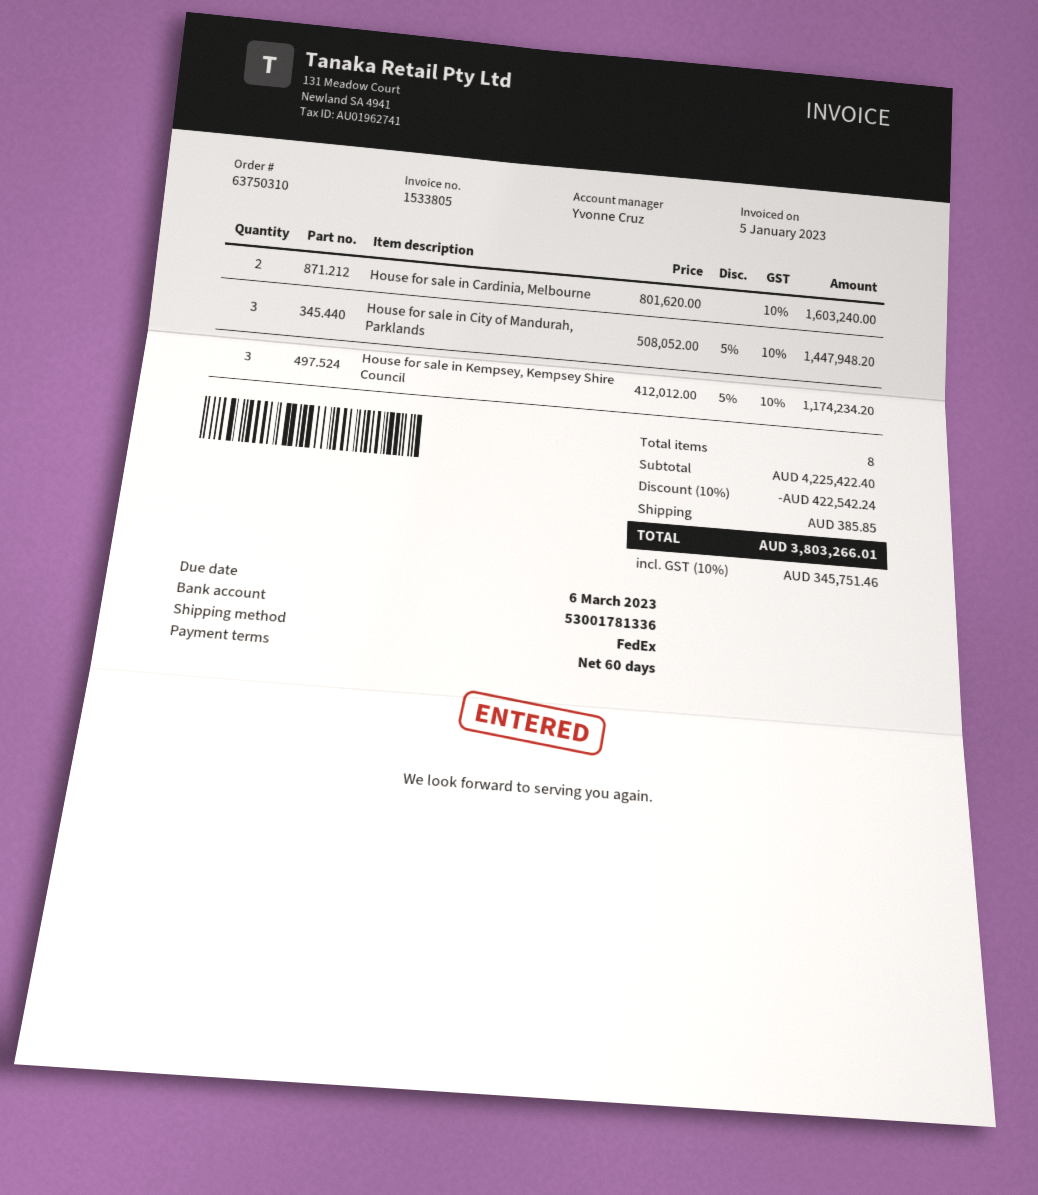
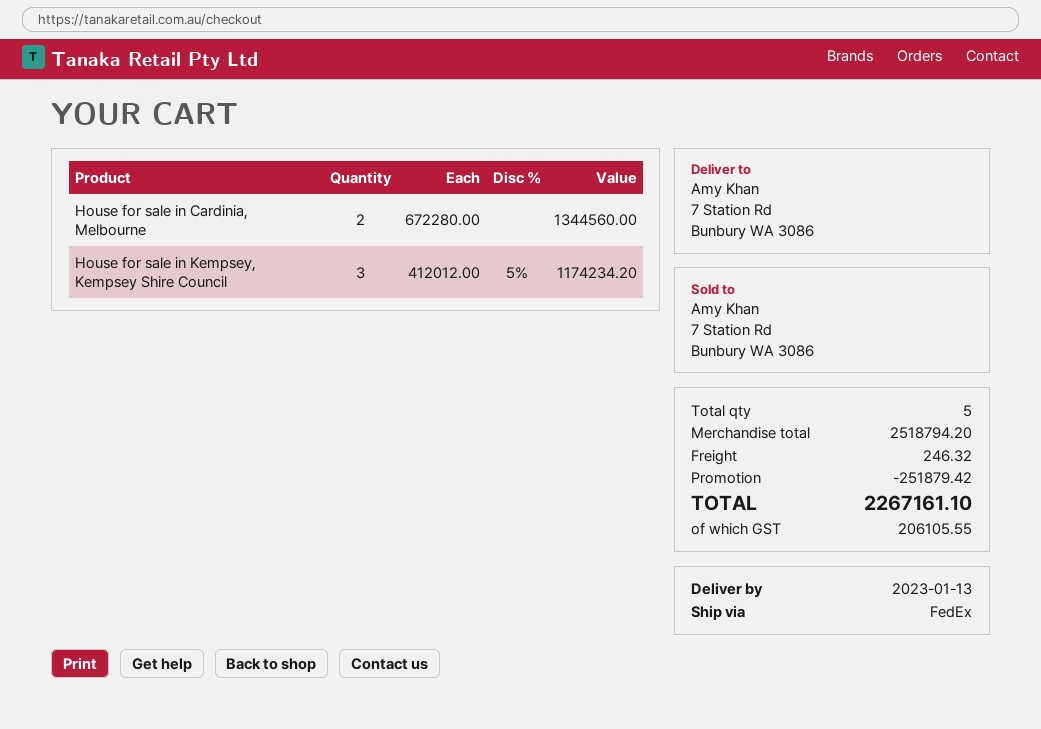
House for sale in Cardinia, Melbourne: 2 x 801620.00 = 1603240.00 -> 2 x 672280.00 = 1344560.00
House for sale in City of Mandurah, Parklands: 3 x 508052.00 - 5% = 1447948.20 -> none
total quantity: 8 -> 5
subtotal: 4225422.40 -> 2518794.20
discount: 422542.24 -> 251879.42
shipping: 385.85 -> 246.32
tax: 345751.46 -> 206105.55
total: 3803266.01 -> 2267161.10

